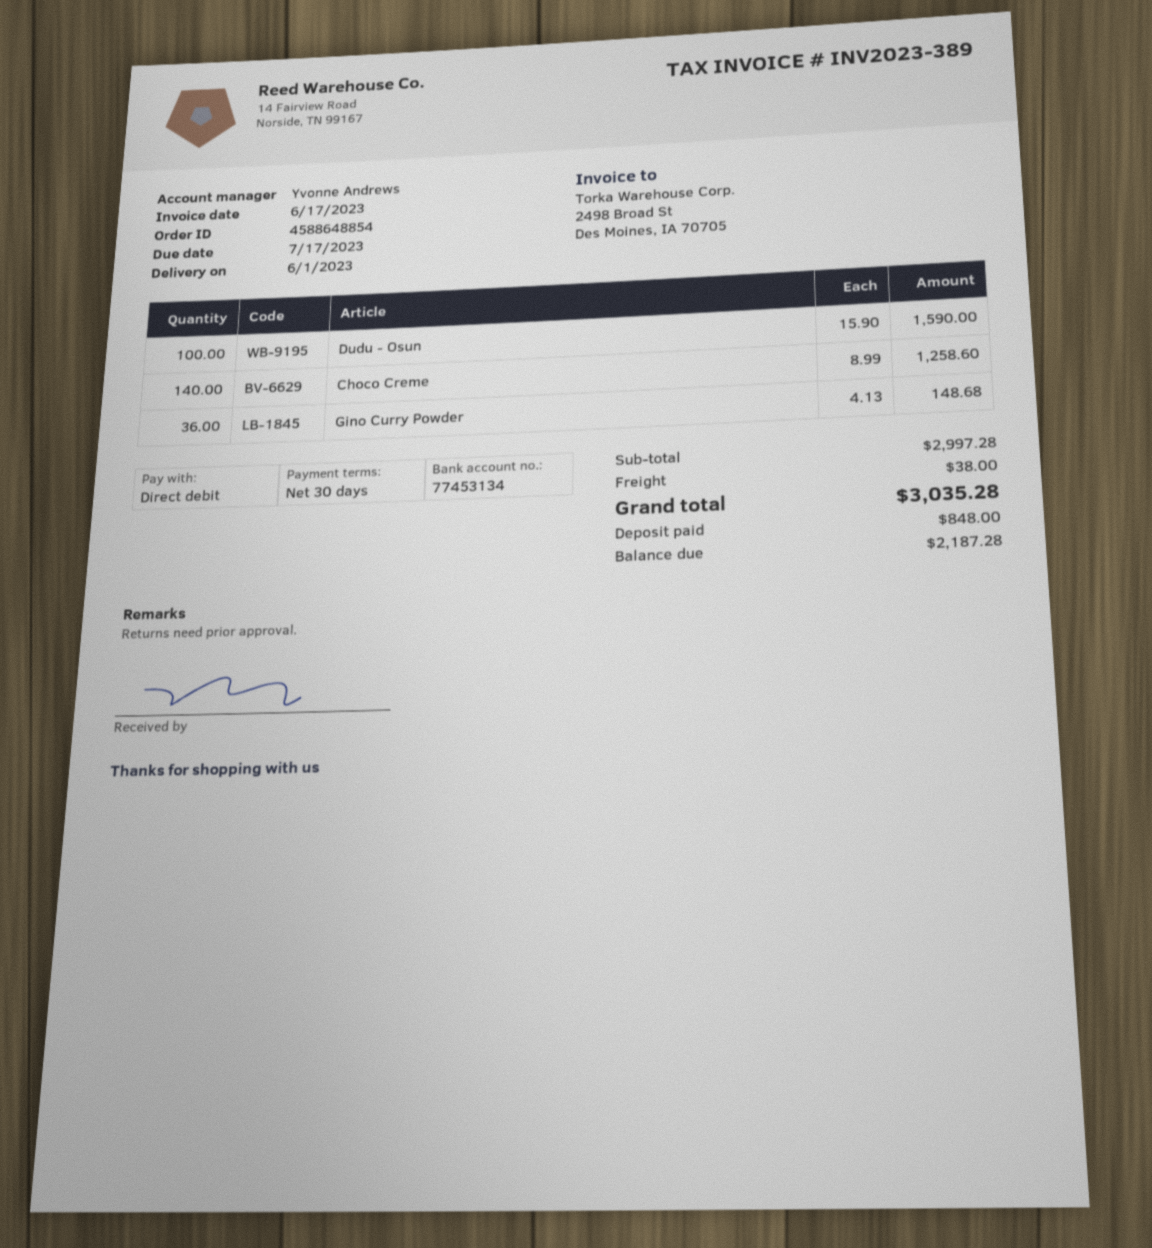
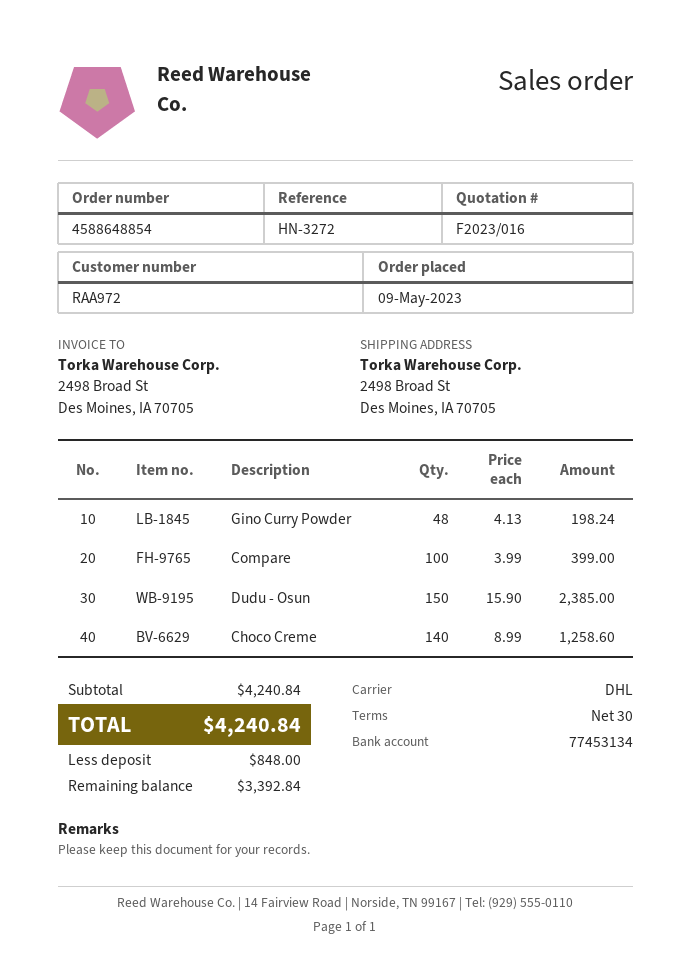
Dudu - Osun: 100 x 15.90 = 1590.00 -> 150 x 15.90 = 2385.00
Gino Curry Powder: 36 x 4.13 = 148.68 -> 48 x 4.13 = 198.24
Compare: none -> 100 x 3.99 = 399.00
subtotal: 2997.28 -> 4240.84
shipping: 38.00 -> none
total: 3035.28 -> 4240.84
balance: 2187.28 -> 3392.84

